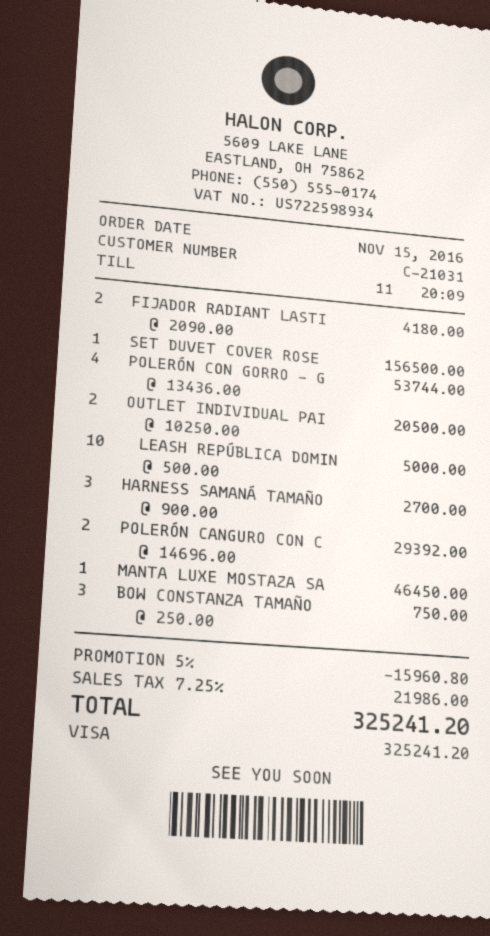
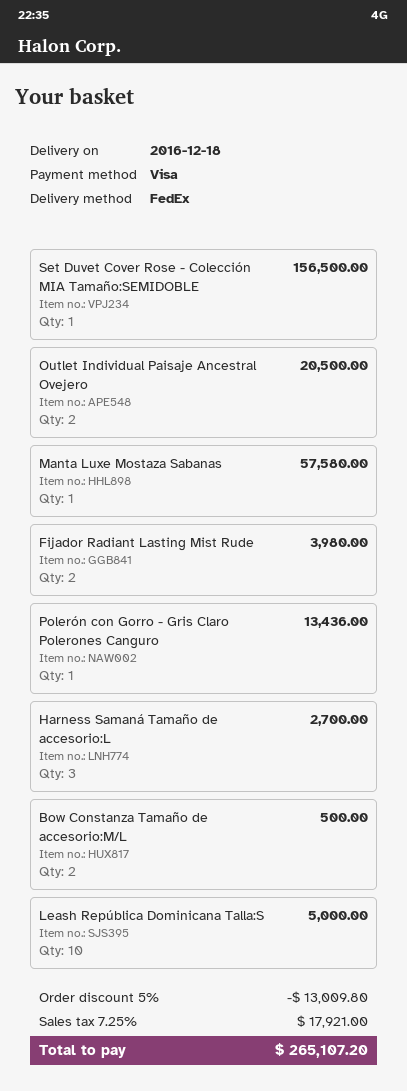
FIJADOR RADIANT LASTI: 2 for 4180.00 -> 2 for 3980.00
POLERÓN CON GORRO - G: 4 for 53744.00 -> 1 for 13436.00
POLERÓN CANGURO CON C: 2 for 29392.00 -> none
MANTA LUXE MOSTAZA SA: 1 for 46450.00 -> 1 for 57580.00
BOW CONSTANZA TAMAÑO: 3 for 750.00 -> 2 for 500.00
discount: 5% = 15960.80 -> 5% = 13009.80
tax: 7.25% = 21986.00 -> 7.25% = 17921.00
total: 325241.20 -> 265107.20

